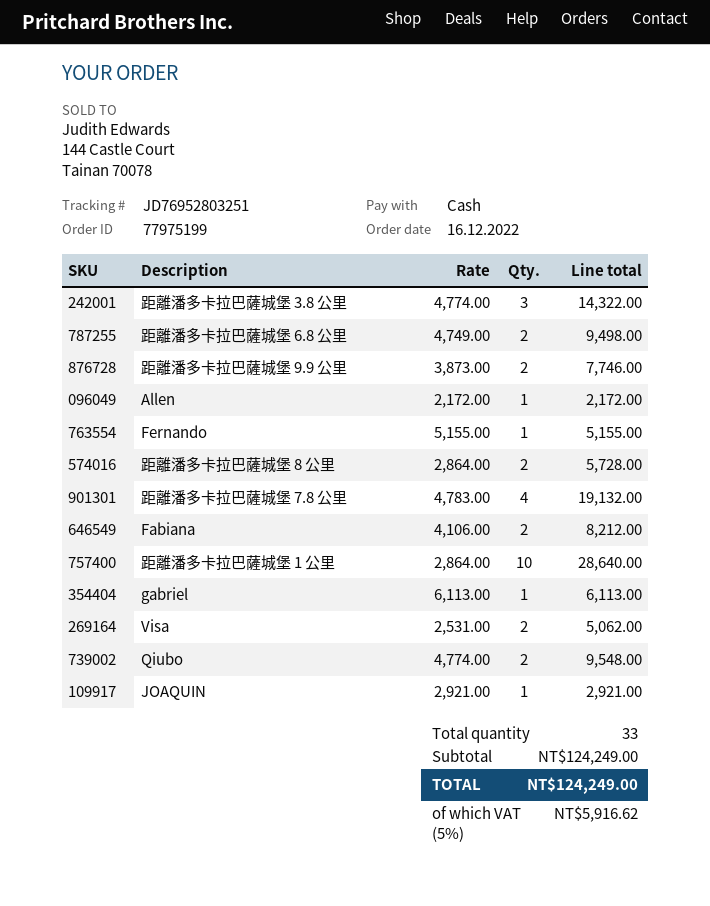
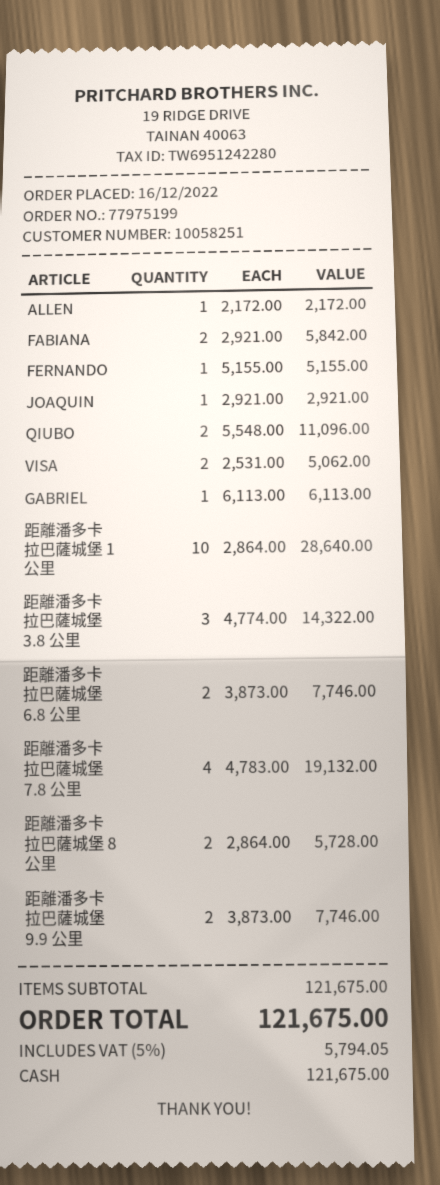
距離潘多卡拉巴薩城堡 6.8 公里: 2 x 4749.00 = 9498.00 -> 2 x 3873.00 = 7746.00
Fabiana: 2 x 4106.00 = 8212.00 -> 2 x 2921.00 = 5842.00
Qiubo: 2 x 4774.00 = 9548.00 -> 2 x 5548.00 = 11096.00
subtotal: 124249.00 -> 121675.00
tax: 5% = 5916.62 -> 5% = 5794.05
total: 124249.00 -> 121675.00

